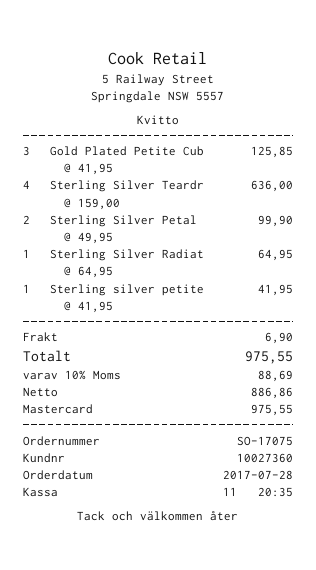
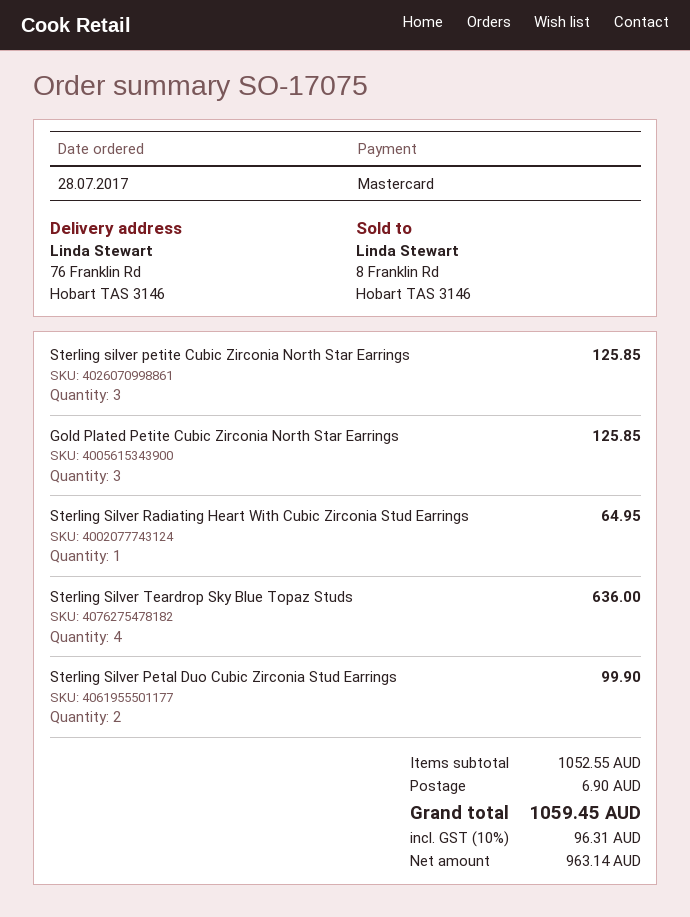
Sterling silver petite: 1 for 41.95 -> 3 for 125.85
net: 886.86 -> 963.14
tax: 10% = 88.69 -> 10% = 96.31
total: 975.55 -> 1059.45

